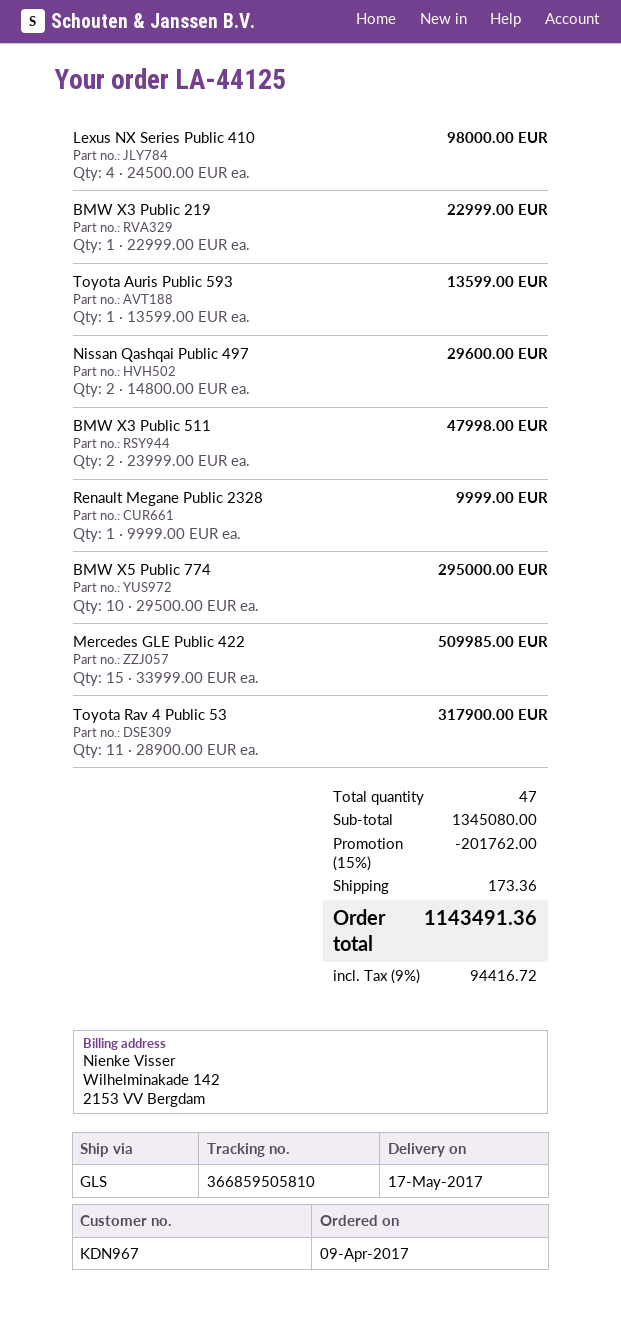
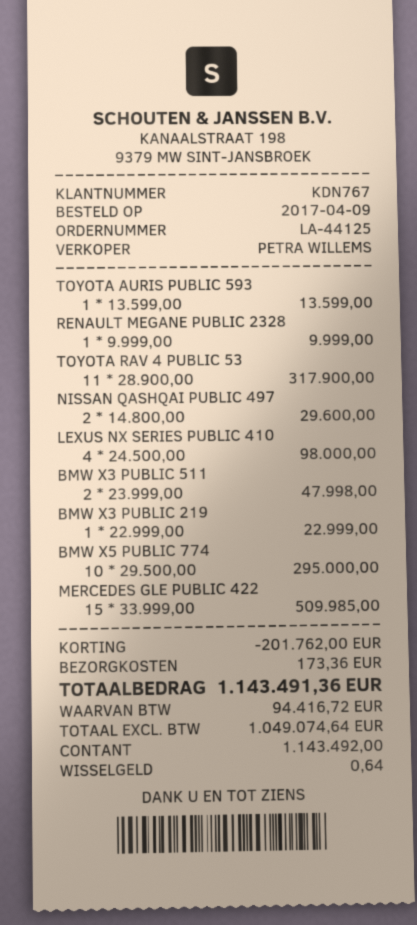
customer number: KDN967 -> KDN767

